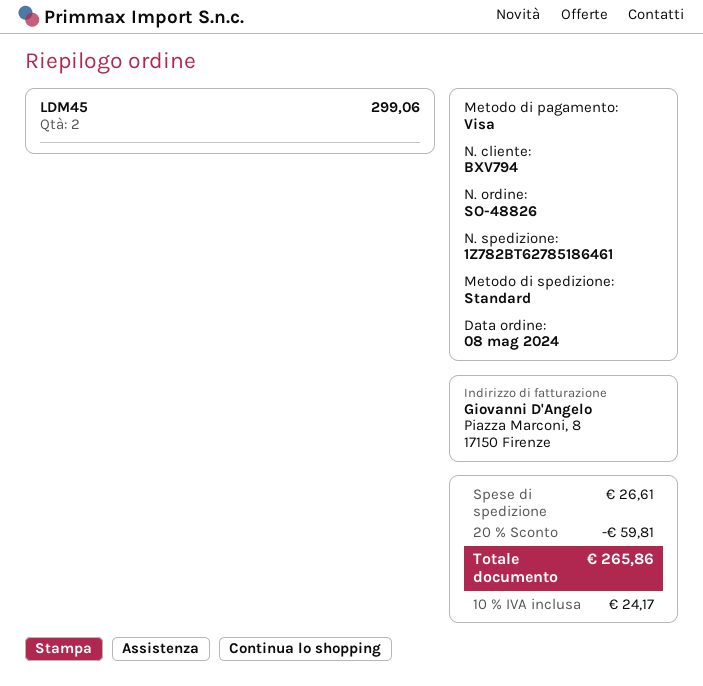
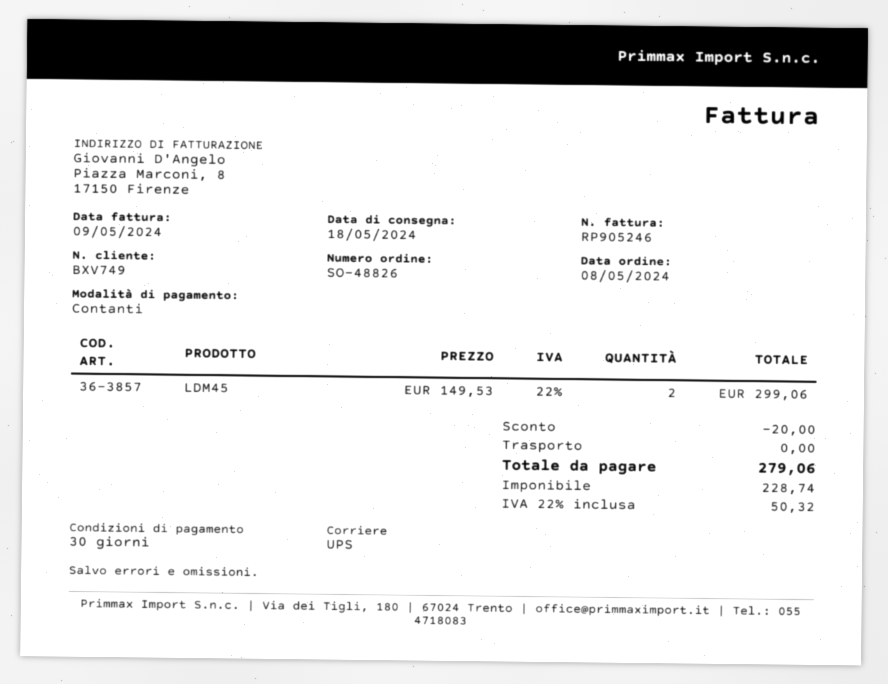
customer number: BXV794 -> BXV749
payment method: Visa -> cash
shipping method: standard -> UPS
discount: 59.81 -> 20.00
shipping: 26.61 -> 0.00
tax: 10% = 24.17 -> 22% = 50.32
total: 265.86 -> 279.06

